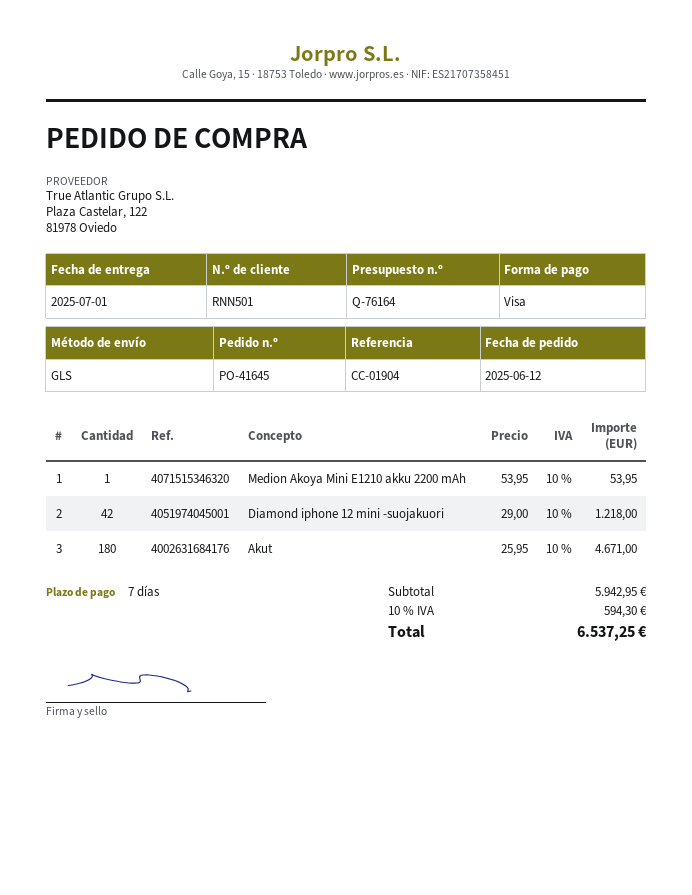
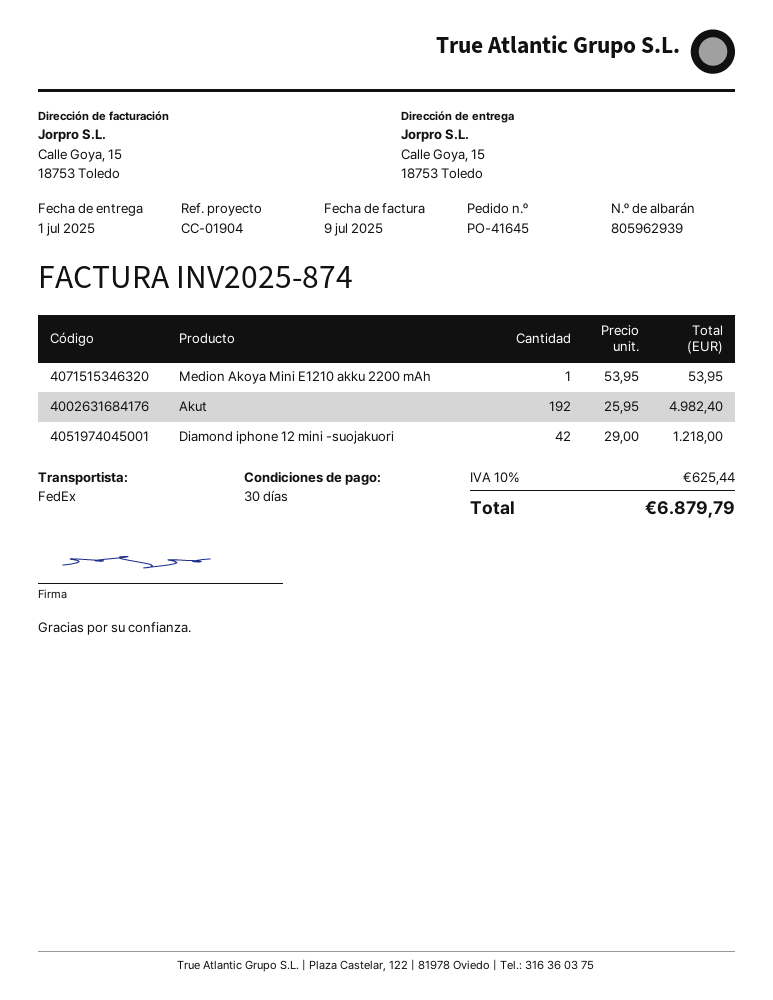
payment terms: 7 days -> 30 days
shipping method: GLS -> FedEx
Akut: 180 x 25.95 = 4671.00 -> 192 x 25.95 = 4982.40
tax: 10% = 594.30 -> 10% = 625.44
total: 6537.25 -> 6879.79

